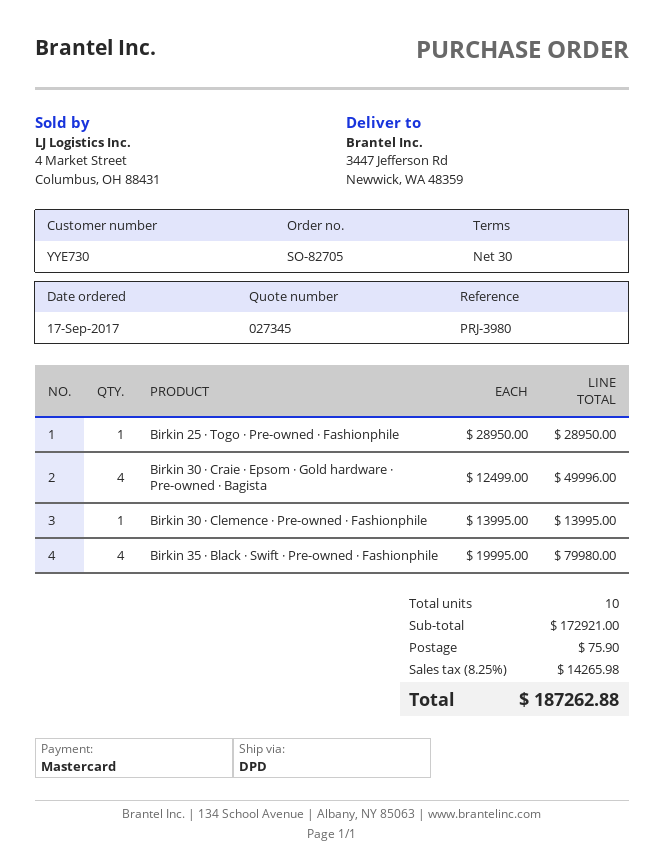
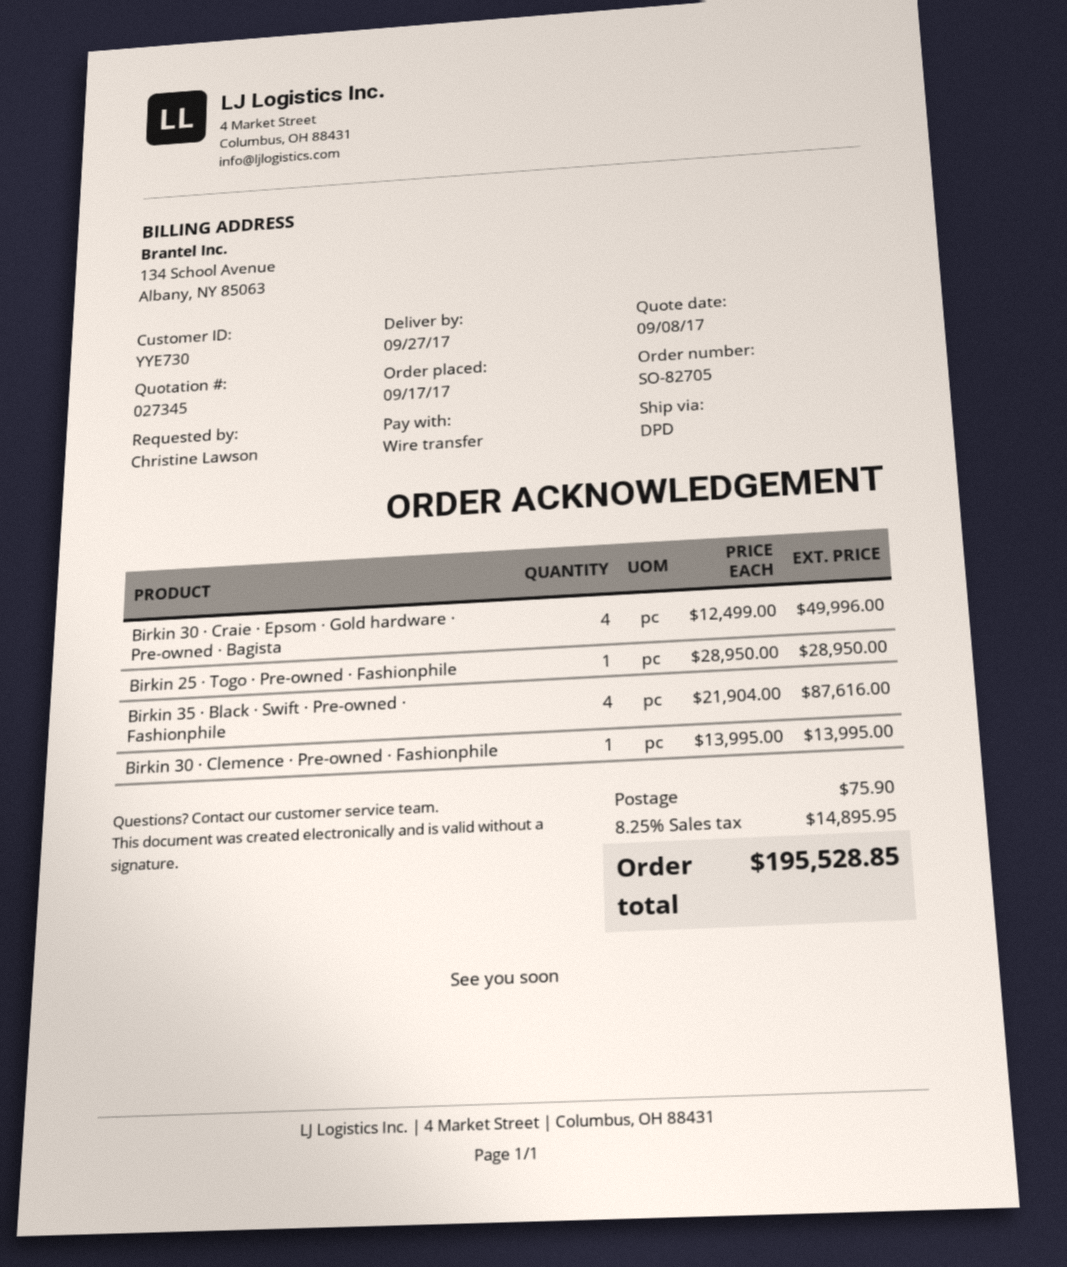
payment method: Mastercard -> bank transfer
Birkin 35 · Black · Swift · Pre-owned · Fashionphile: 4 x 19995.00 = 79980.00 -> 4 x 21904.00 = 87616.00
tax: 8.25% = 14265.98 -> 8.25% = 14895.95
total: 187262.88 -> 195528.85

